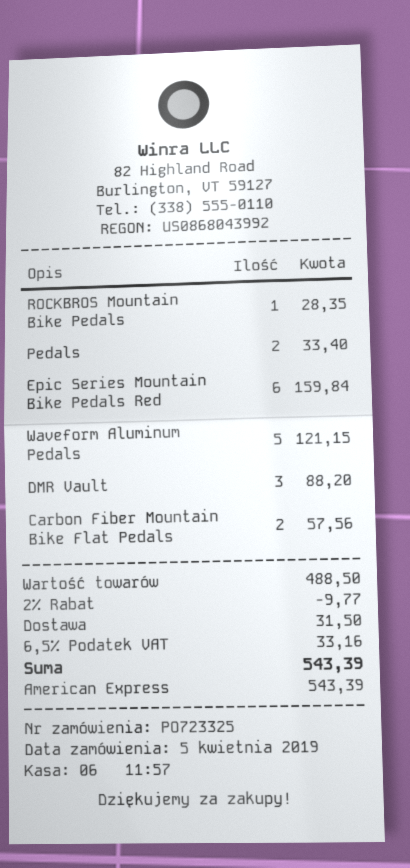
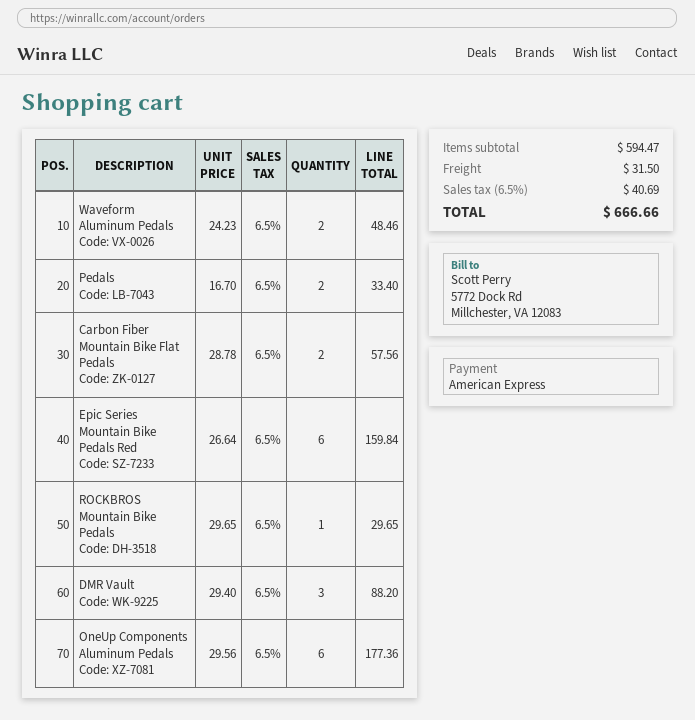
ROCKBROS Mountain Bike Pedals: 1 for 28.35 -> 1 for 29.65
Waveform Aluminum Pedals: 5 for 121.15 -> 2 for 48.46
OneUp Components Aluminum Pedals: none -> 6 for 177.36
subtotal: 488.50 -> 594.47
discount: 2% = 9.77 -> none
tax: 6.5% = 33.16 -> 6.5% = 40.69
total: 543.39 -> 666.66

